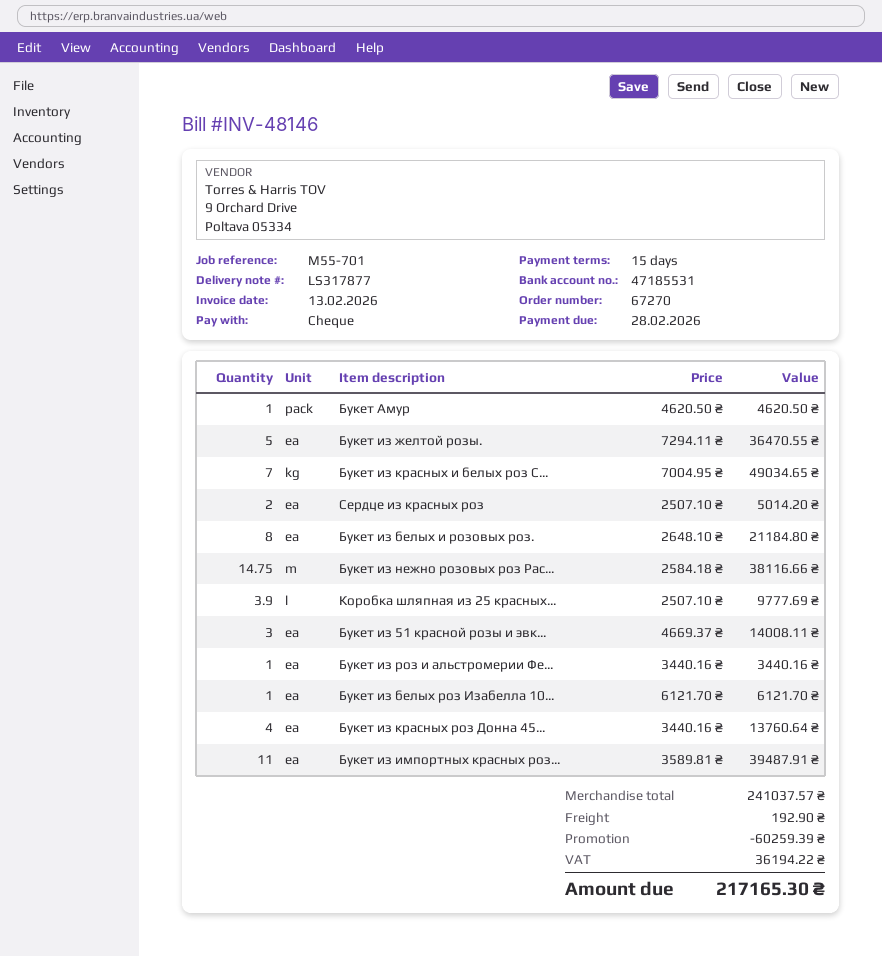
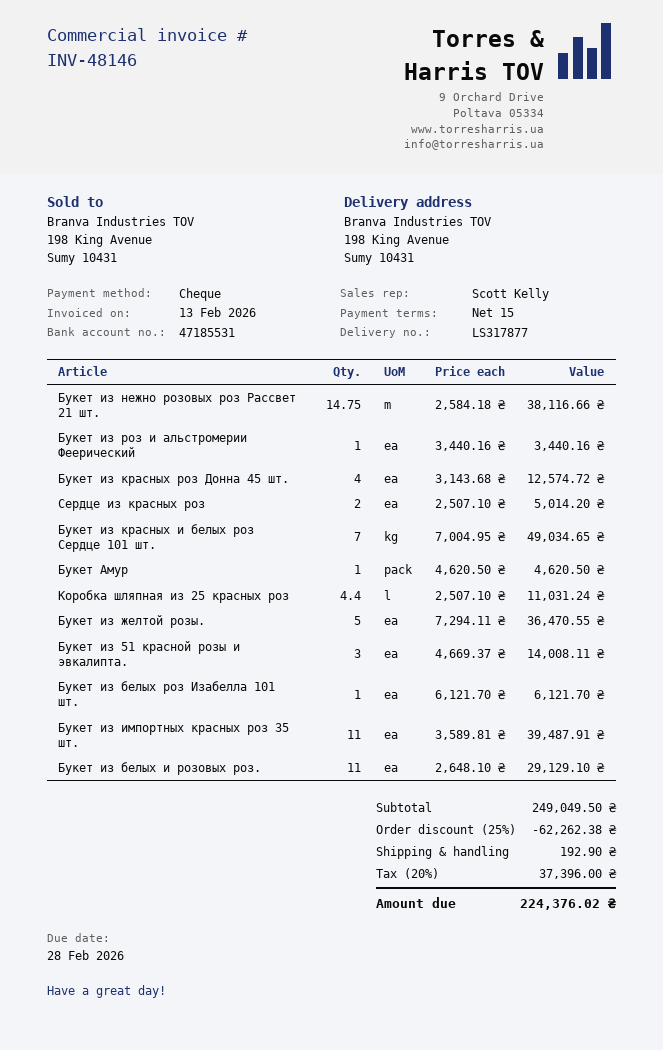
Букет из белых и розовых роз.: 8 x 2648.10 = 21184.80 -> 11 x 2648.10 = 29129.10
Коробка шляпная из 25 красных...: 3.9 x 2507.10 = 9777.69 -> 4.4 x 2507.10 = 11031.24
Букет из красных роз Донна 45...: 4 x 3440.16 = 13760.64 -> 4 x 3143.68 = 12574.72
subtotal: 241037.57 -> 249049.50
discount: 60259.39 -> 62262.38
tax: 36194.22 -> 37396.00
total: 217165.30 -> 224376.02

